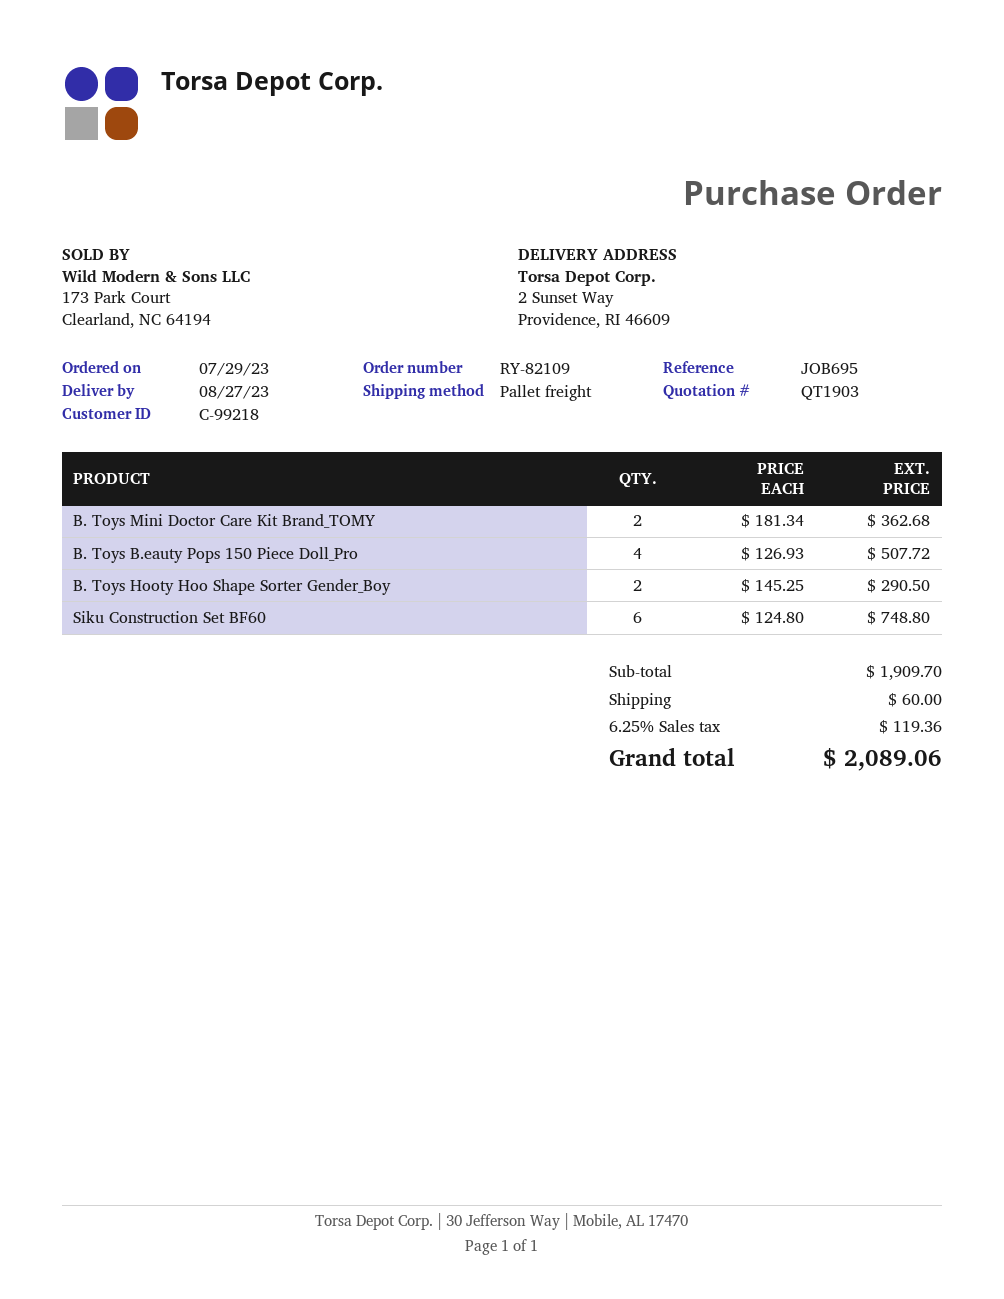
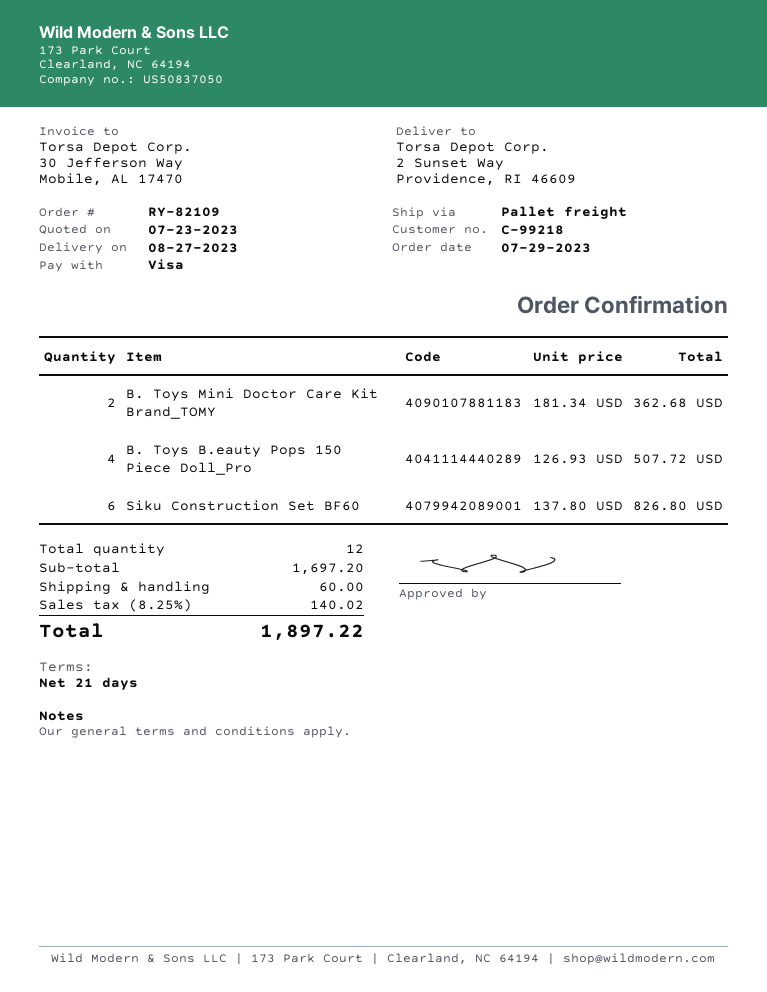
B. Toys Hooty Hoo Shape Sorter Gender_Boy: 2 x 145.25 = 290.50 -> none
Siku Construction Set BF60: 6 x 124.80 = 748.80 -> 6 x 137.80 = 826.80
subtotal: 1909.70 -> 1697.20
tax: 6.25% = 119.36 -> 8.25% = 140.02
total: 2089.06 -> 1897.22

